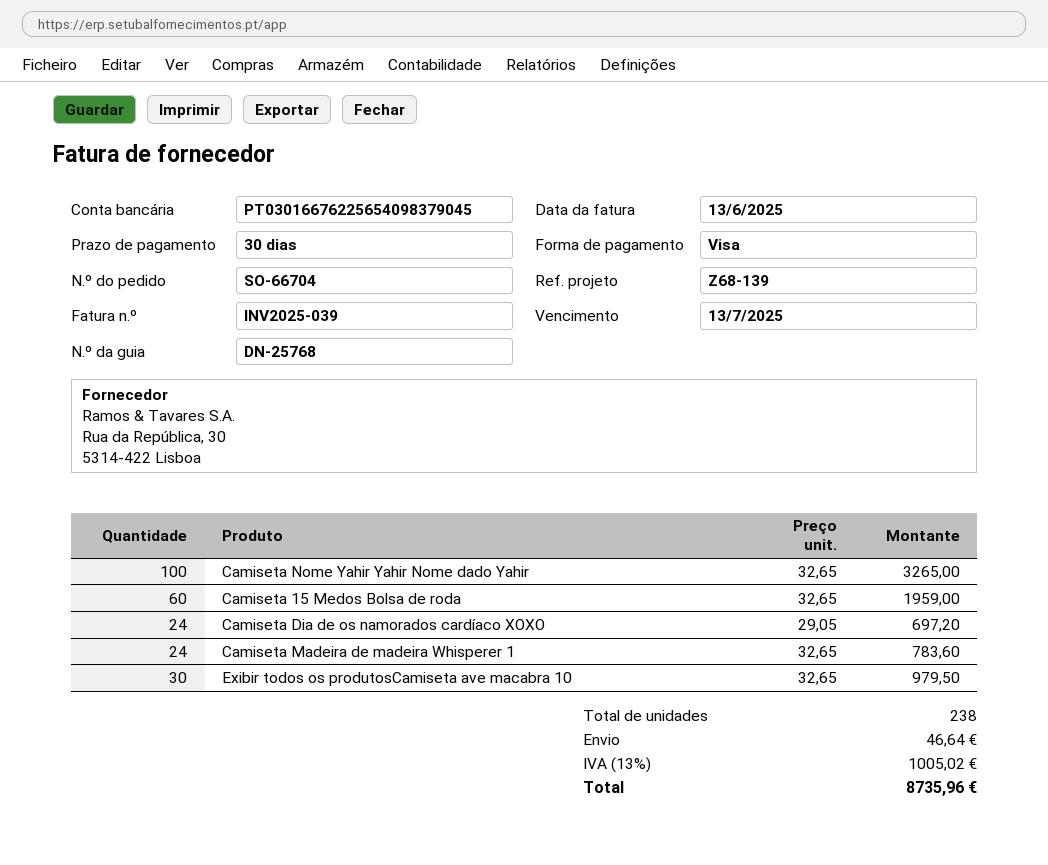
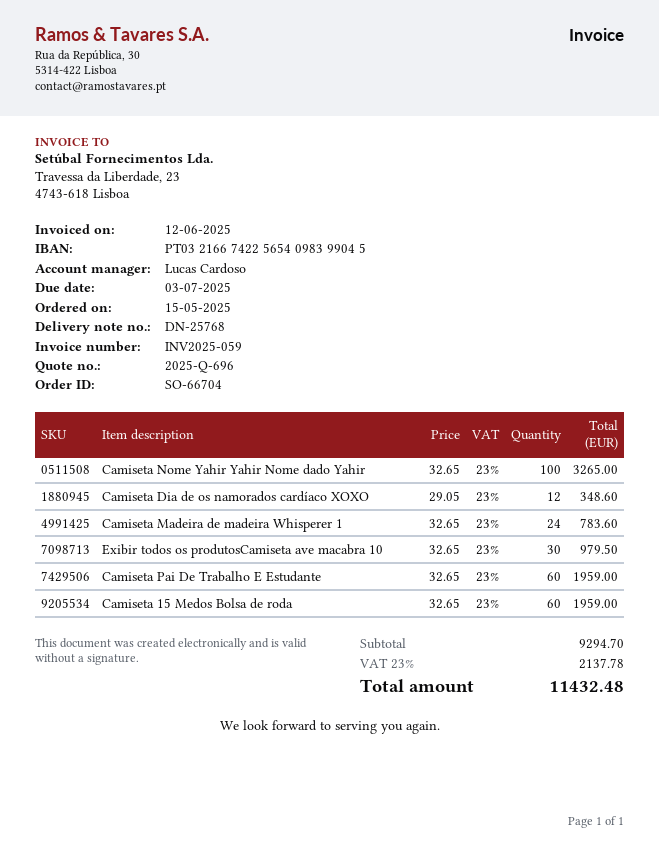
invoice number: INV2025-039 -> INV2025-059
invoice date: 2025-06-13 -> 2025-06-12
due date: 2025-07-13 -> 2025-07-03
bank account: PT03016676225654098379045 -> PT03216674225654098399045
Camiseta Dia de os namorados cardíaco XOXO: 24 x 29.05 = 697.20 -> 12 x 29.05 = 348.60
Camiseta Pai De Trabalho E Estudante: none -> 60 x 32.65 = 1959.00
shipping: 46.64 -> none
tax: 13% = 1005.02 -> 23% = 2137.78
total: 8735.96 -> 11432.48

